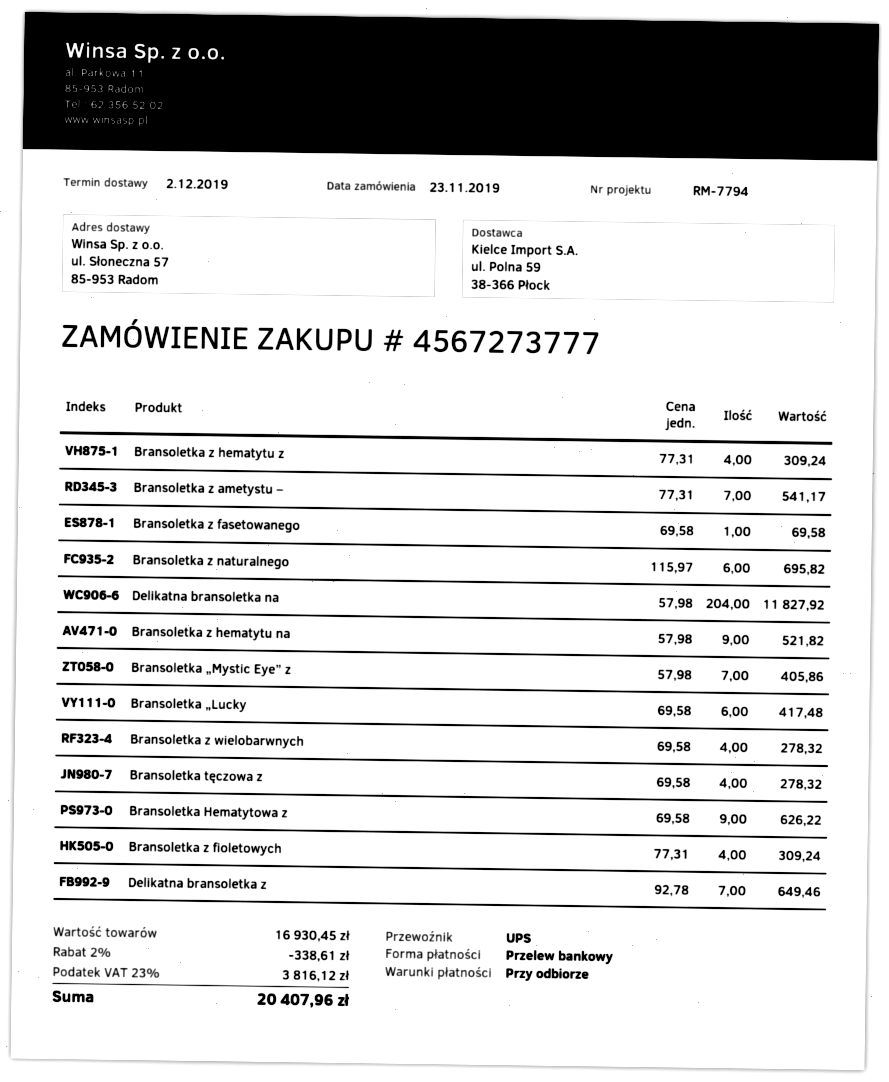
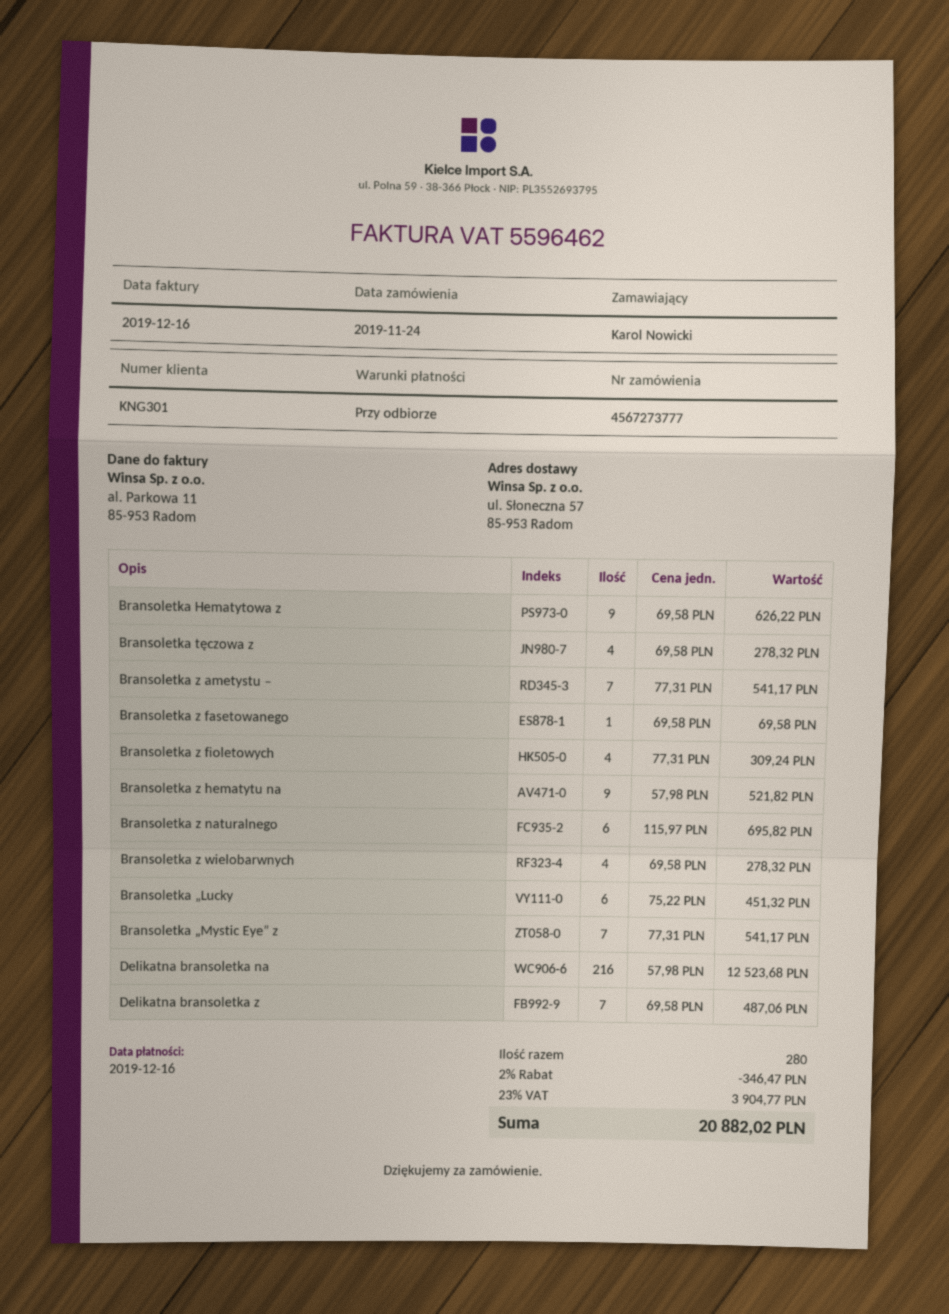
order date: 2019-11-23 -> 2019-11-24
Bransoletka z hematytu z: 4 x 77.31 = 309.24 -> none
Delikatna bransoletka na: 204 x 57.98 = 11827.92 -> 216 x 57.98 = 12523.68
Bransoletka „Mystic Eye” z: 7 x 57.98 = 405.86 -> 7 x 77.31 = 541.17
Bransoletka „Lucky: 6 x 69.58 = 417.48 -> 6 x 75.22 = 451.32
Delikatna bransoletka z: 7 x 92.78 = 649.46 -> 7 x 69.58 = 487.06
discount: 2% = 338.61 -> 2% = 346.47
tax: 23% = 3816.12 -> 23% = 3904.77
total: 20407.96 -> 20882.02

